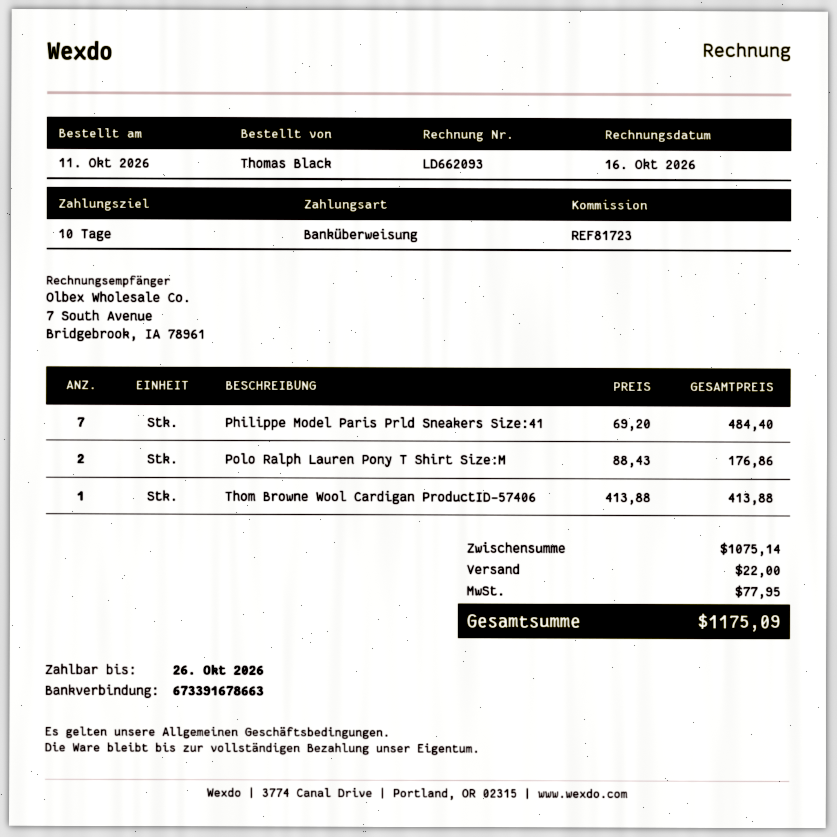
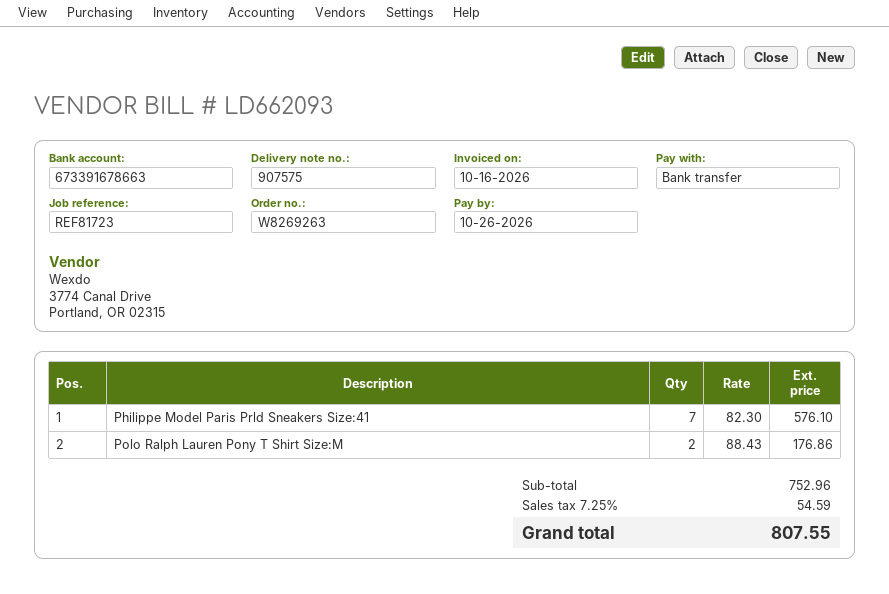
Philippe Model Paris Prld Sneakers Size:41: 7 x 69.20 = 484.40 -> 7 x 82.30 = 576.10
Thom Browne Wool Cardigan ProductID-57406: 1 x 413.88 = 413.88 -> none
subtotal: 1075.14 -> 752.96
shipping: 22.00 -> none
tax: 77.95 -> 54.59
total: 1175.09 -> 807.55

